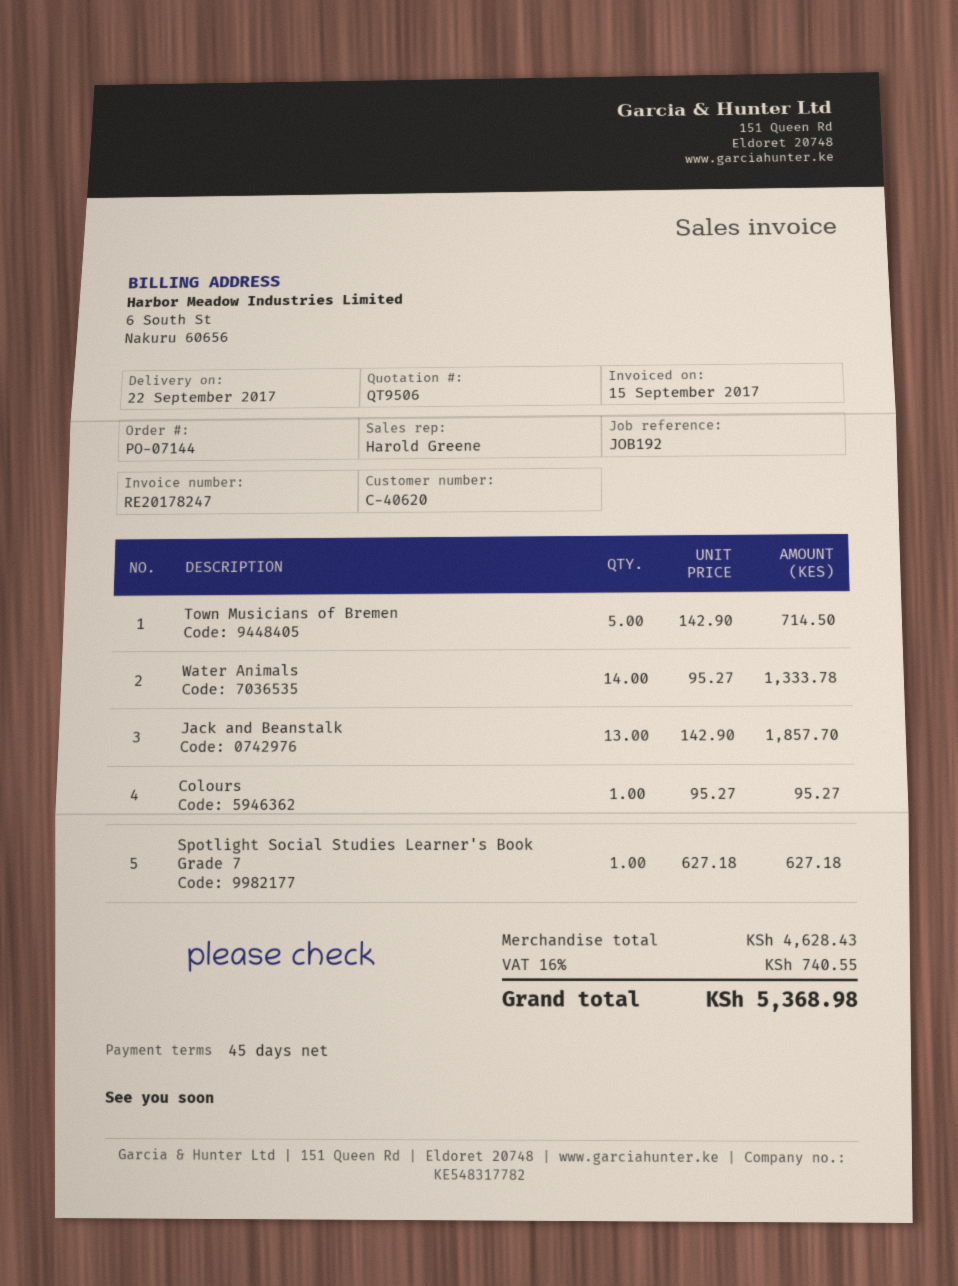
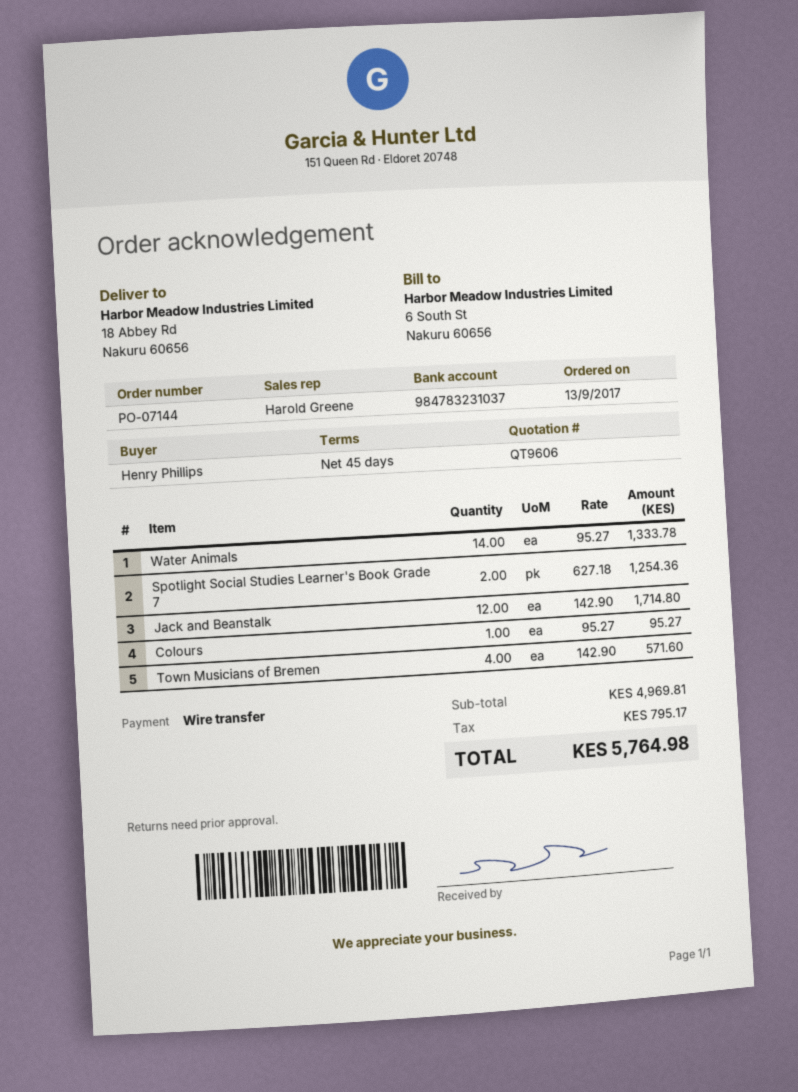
quote number: QT9506 -> QT9606
Town Musicians of Bremen: 5 x 142.90 = 714.50 -> 4 x 142.90 = 571.60
Jack and Beanstalk: 13 x 142.90 = 1857.70 -> 12 x 142.90 = 1714.80
Spotlight Social Studies Learner's Book Grade 7: 1 x 627.18 = 627.18 -> 2 x 627.18 = 1254.36
subtotal: 4628.43 -> 4969.81
tax: 740.55 -> 795.17
total: 5368.98 -> 5764.98

